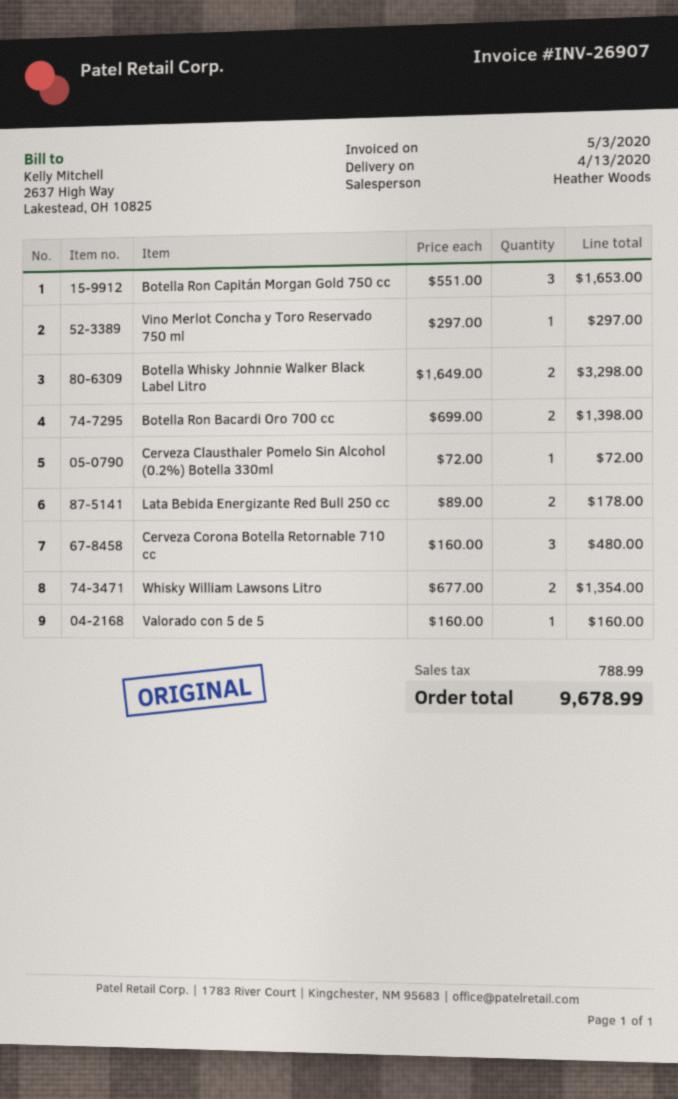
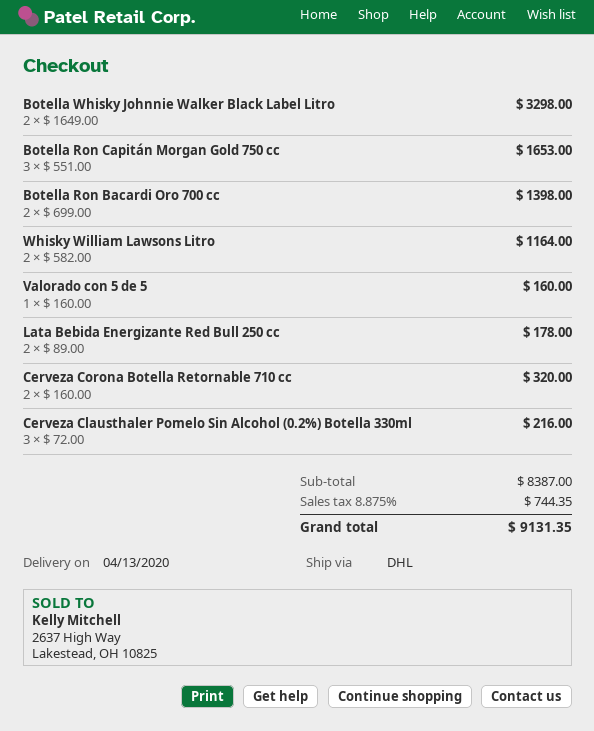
Vino Merlot Concha y Toro Reservado 750 ml: 1 x 297.00 = 297.00 -> none
Cerveza Clausthaler Pomelo Sin Alcohol (0.2%) Botella 330ml: 1 x 72.00 = 72.00 -> 3 x 72.00 = 216.00
Cerveza Corona Botella Retornable 710 cc: 3 x 160.00 = 480.00 -> 2 x 160.00 = 320.00
Whisky William Lawsons Litro: 2 x 677.00 = 1354.00 -> 2 x 582.00 = 1164.00
tax: 788.99 -> 744.35
total: 9678.99 -> 9131.35

